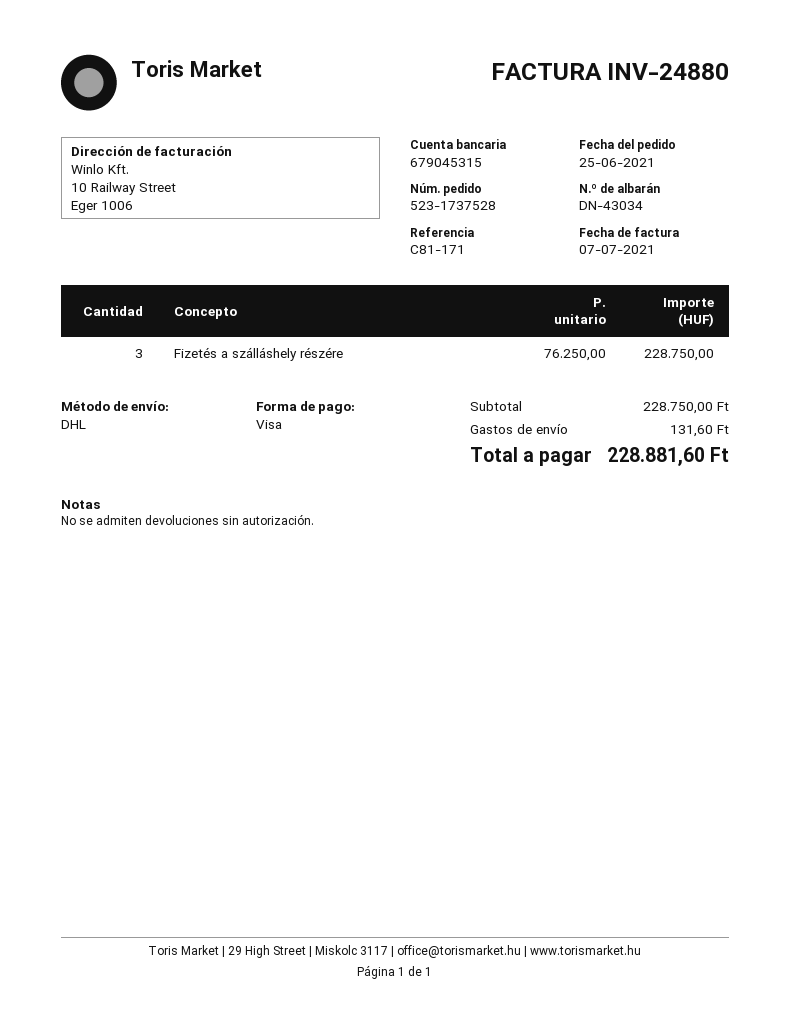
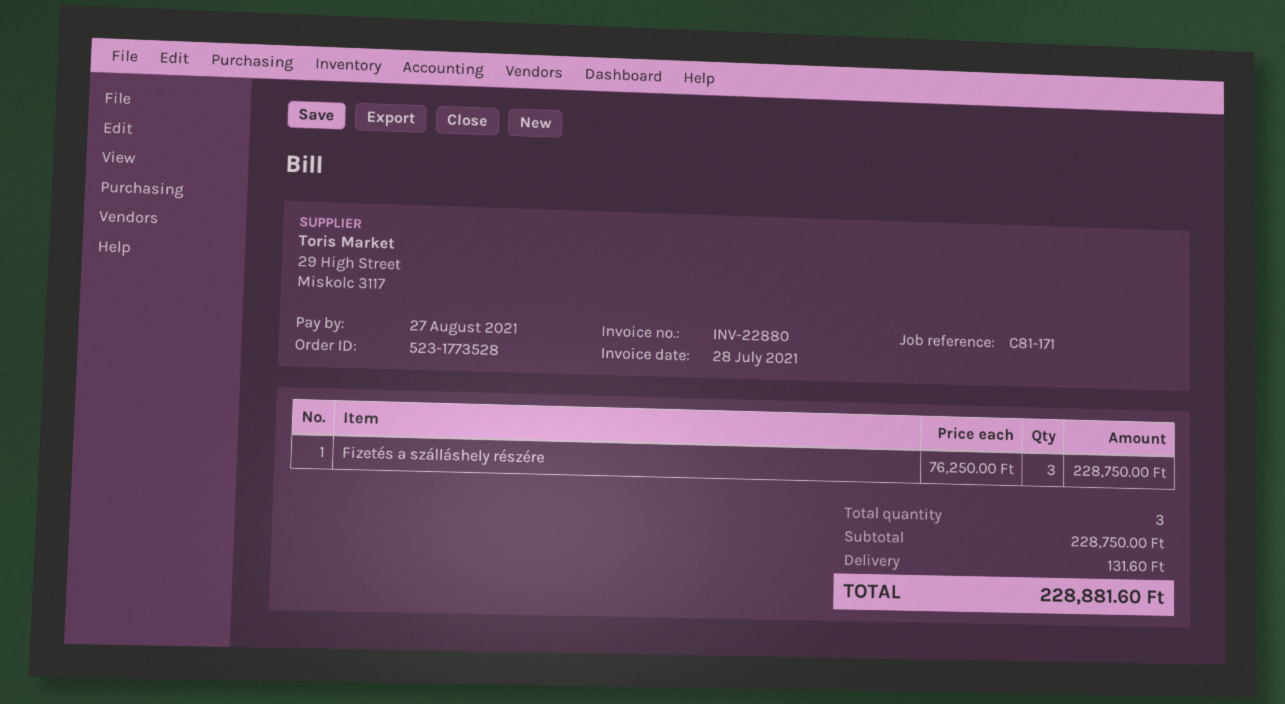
order number: 523-1737528 -> 523-1773528
invoice number: INV-24880 -> INV-22880
invoice date: 2021-07-07 -> 2021-07-28

